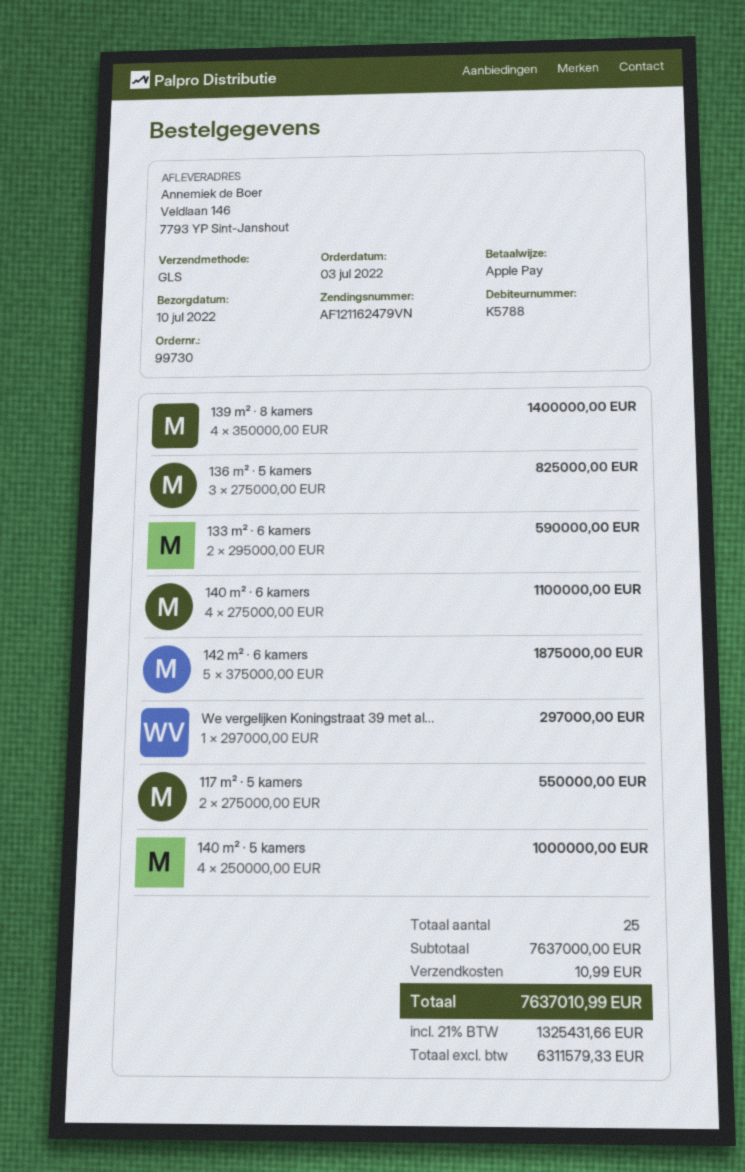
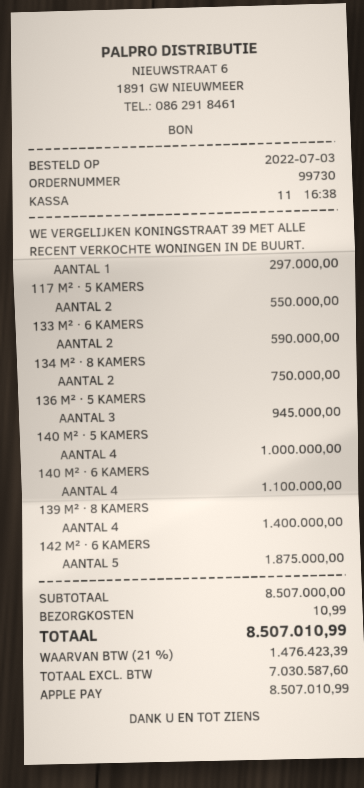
136 m² · 5 kamers: 3 for 825000.00 -> 3 for 945000.00
134 M² · 8 KAMERS: none -> 2 for 750000.00
subtotal: 7637000.00 -> 8507000.00
net: 6311579.33 -> 7030587.60
tax: 21% = 1325431.66 -> 21% = 1476423.39
total: 7637010.99 -> 8507010.99

